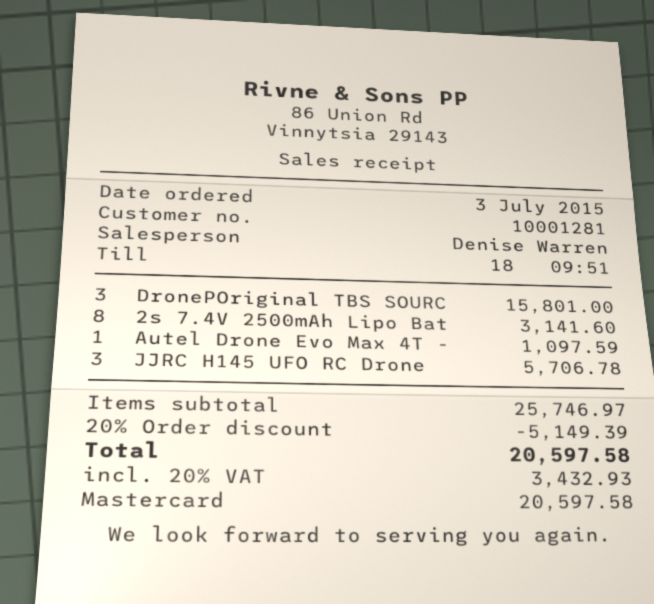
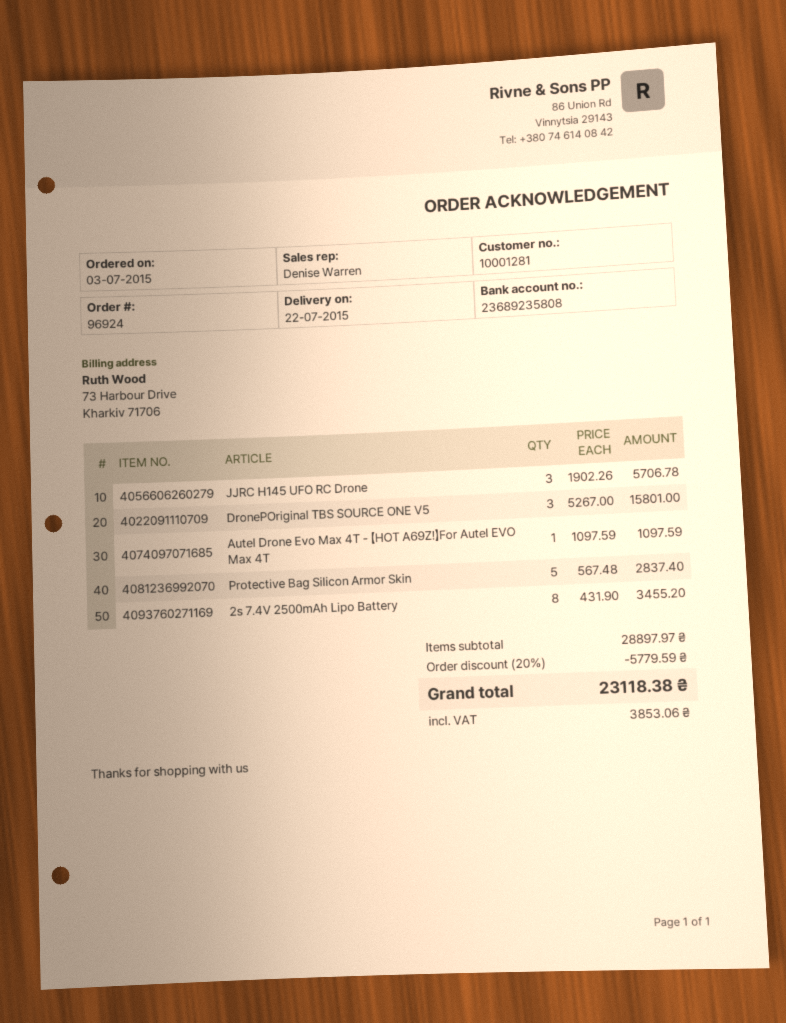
2s 7.4V 2500mAh Lipo Bat: 8 for 3141.60 -> 8 for 3455.20
Protective Bag Silicon Armor Skin: none -> 5 for 2837.40
subtotal: 25746.97 -> 28897.97
discount: 20% = 5149.39 -> 20% = 5779.59
tax: 3432.93 -> 3853.06
total: 20597.58 -> 23118.38

